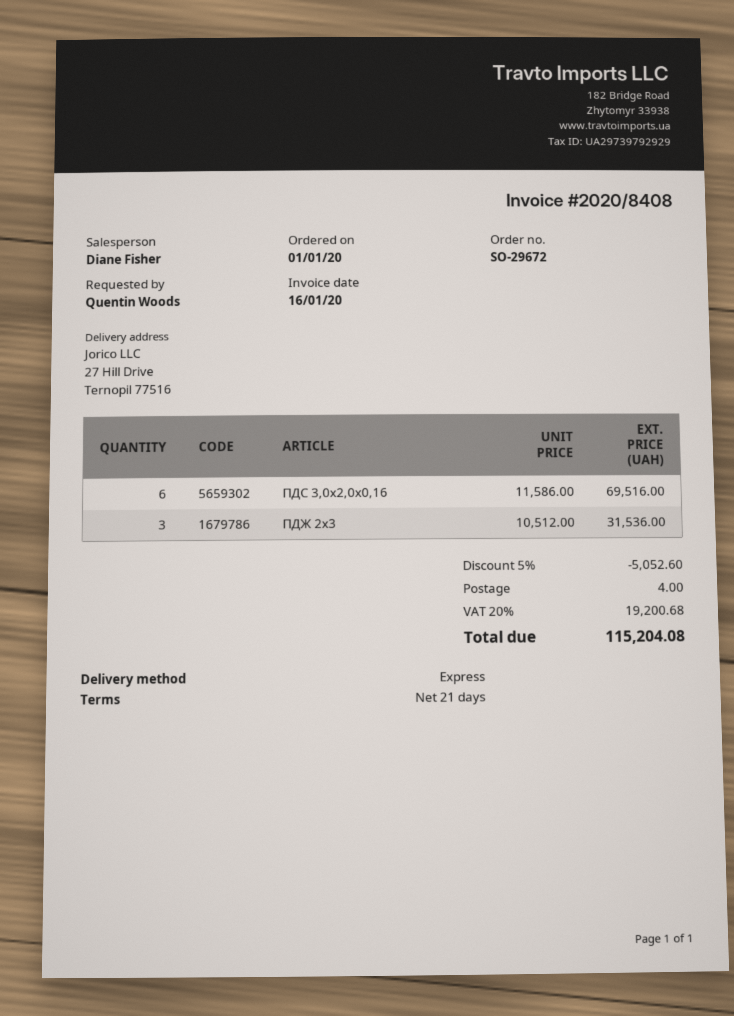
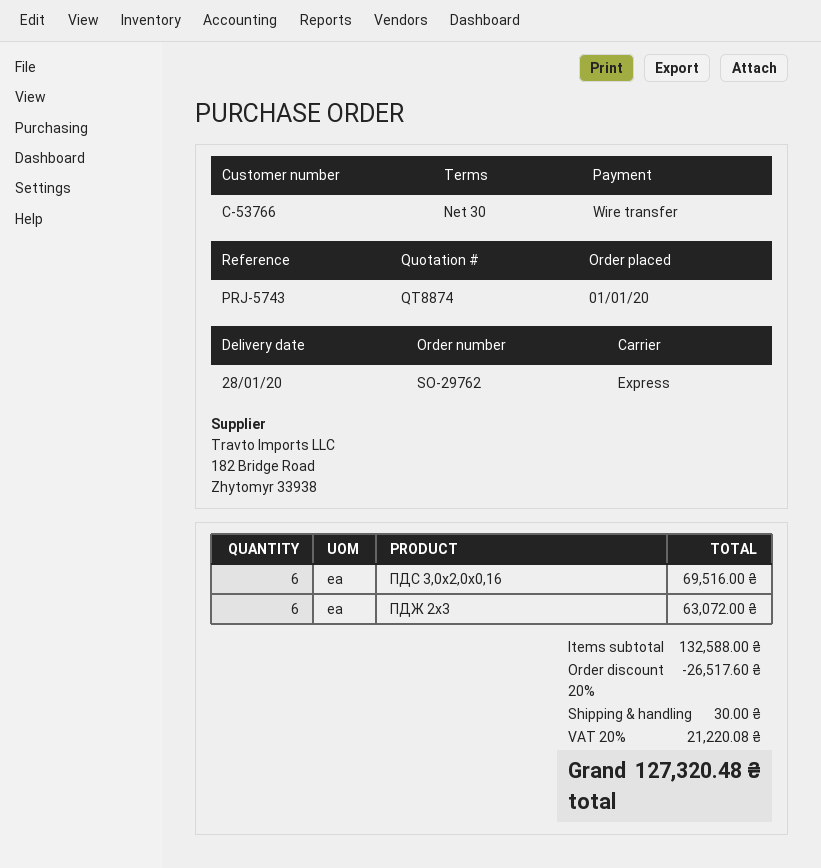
order number: SO-29672 -> SO-29762
payment terms: 21 days -> 30 days
ПДЖ 2х3: 3 for 31536.00 -> 6 for 63072.00
discount: 5% = 5052.60 -> 20% = 26517.60
shipping: 4.00 -> 30.00
tax: 20% = 19200.68 -> 20% = 21220.08
total: 115204.08 -> 127320.48

